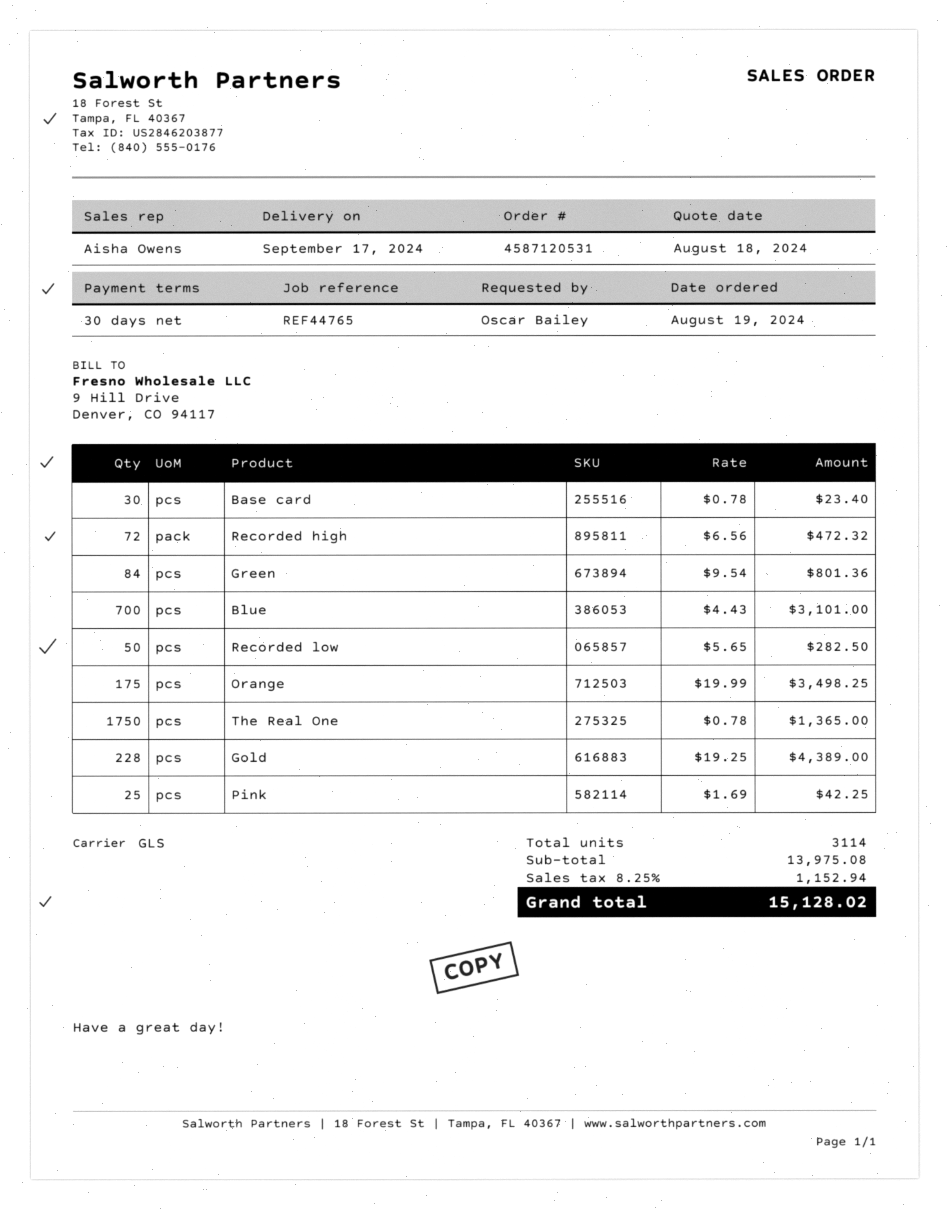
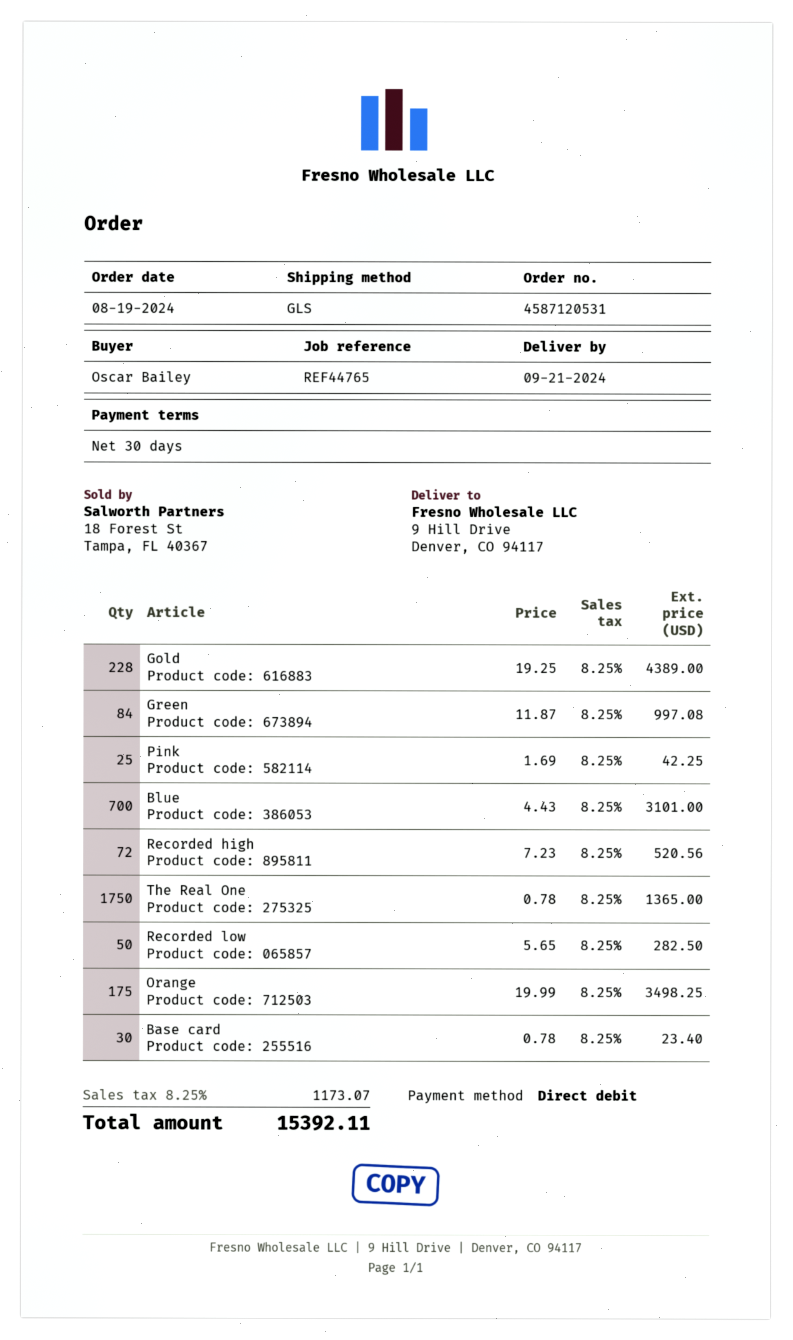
delivery date: 2024-09-17 -> 2024-09-21
Recorded high: 72 x 6.56 = 472.32 -> 72 x 7.23 = 520.56
Green: 84 x 9.54 = 801.36 -> 84 x 11.87 = 997.08
tax: 8.25% = 1152.94 -> 8.25% = 1173.07
total: 15128.02 -> 15392.11

